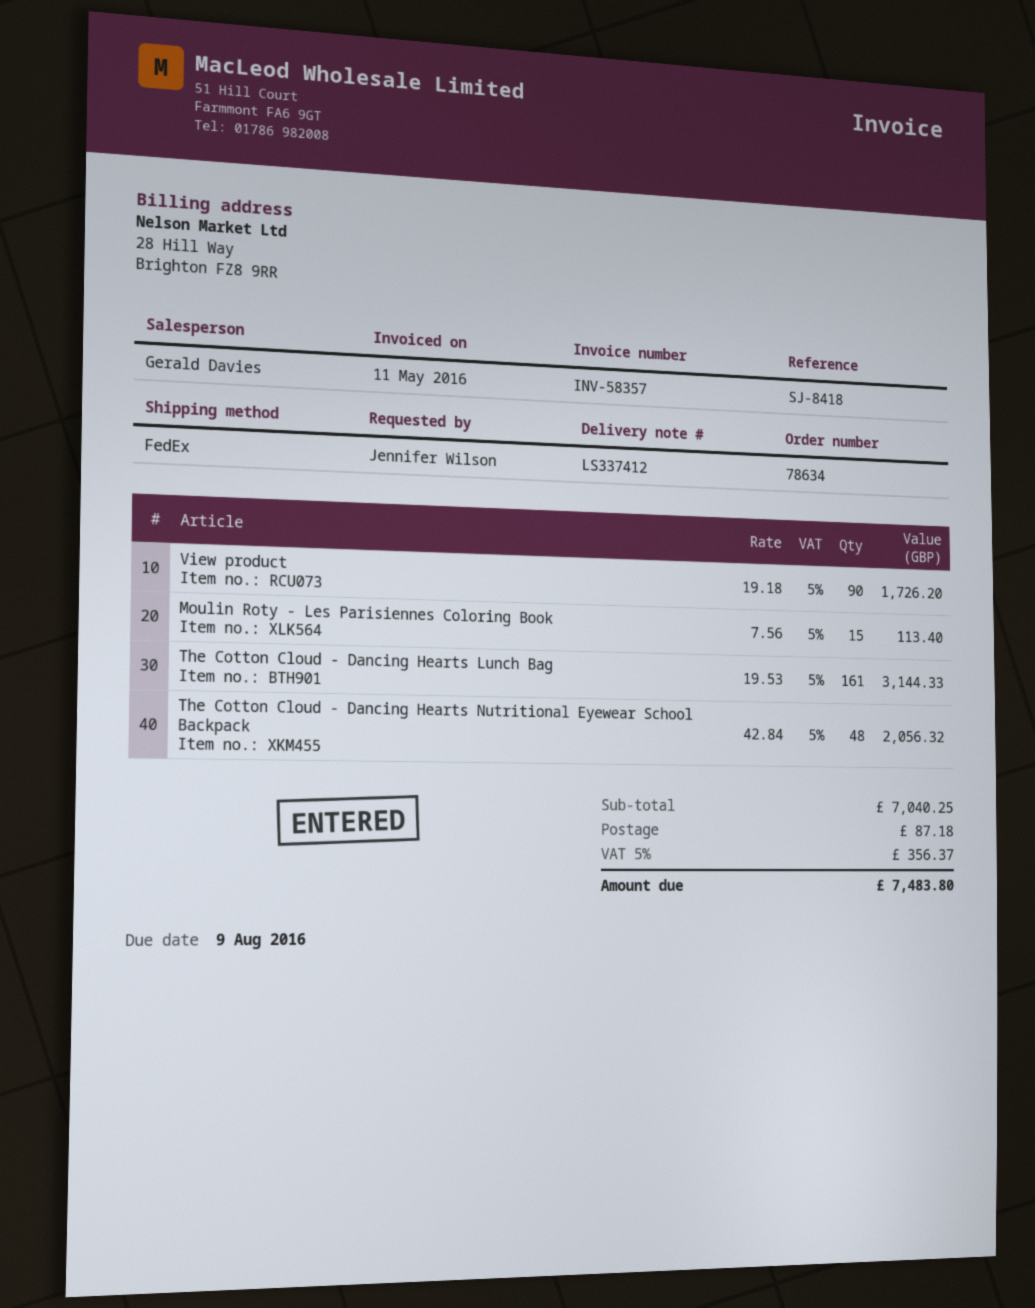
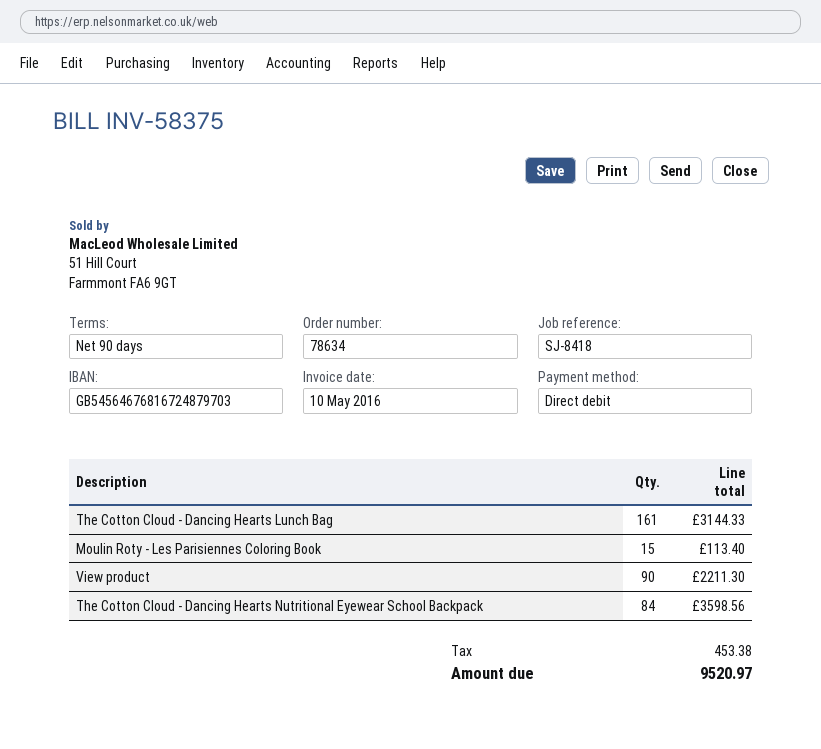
invoice number: INV-58357 -> INV-58375
invoice date: 2016-05-11 -> 2016-05-10
View product: 90 for 1726.20 -> 90 for 2211.30
The Cotton Cloud - Dancing Hearts Nutritional Eyewear School Backpack: 48 for 2056.32 -> 84 for 3598.56
shipping: 87.18 -> none
tax: 356.37 -> 453.38
total: 7483.80 -> 9520.97

